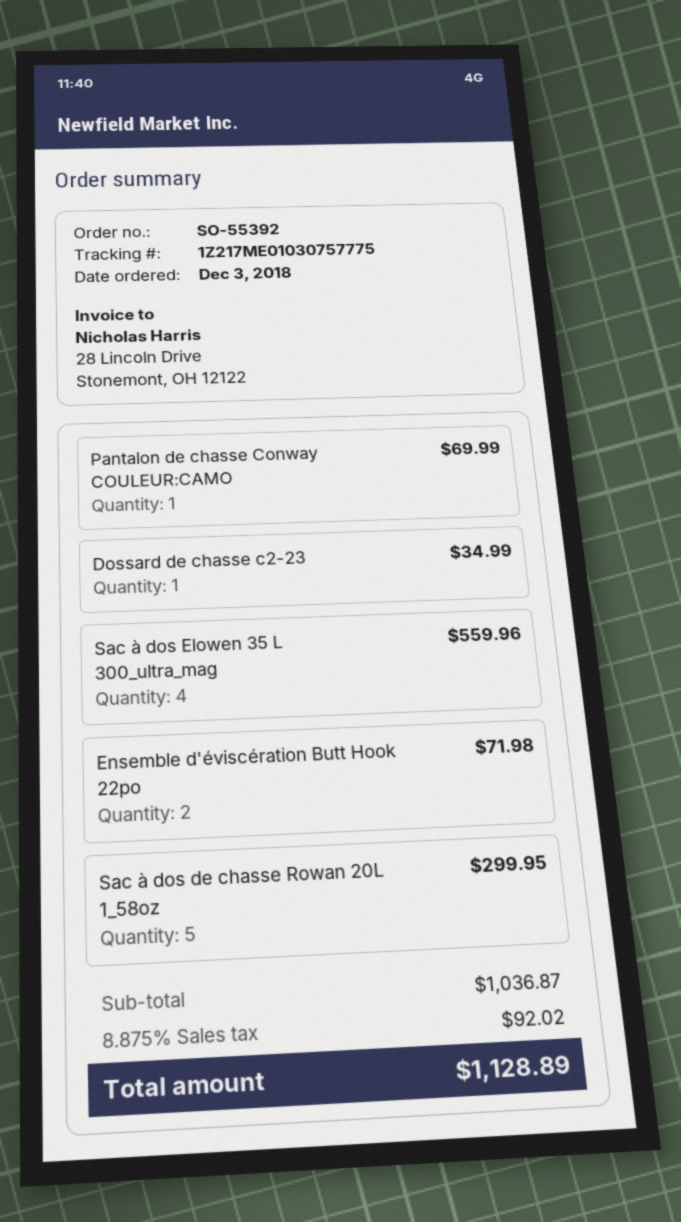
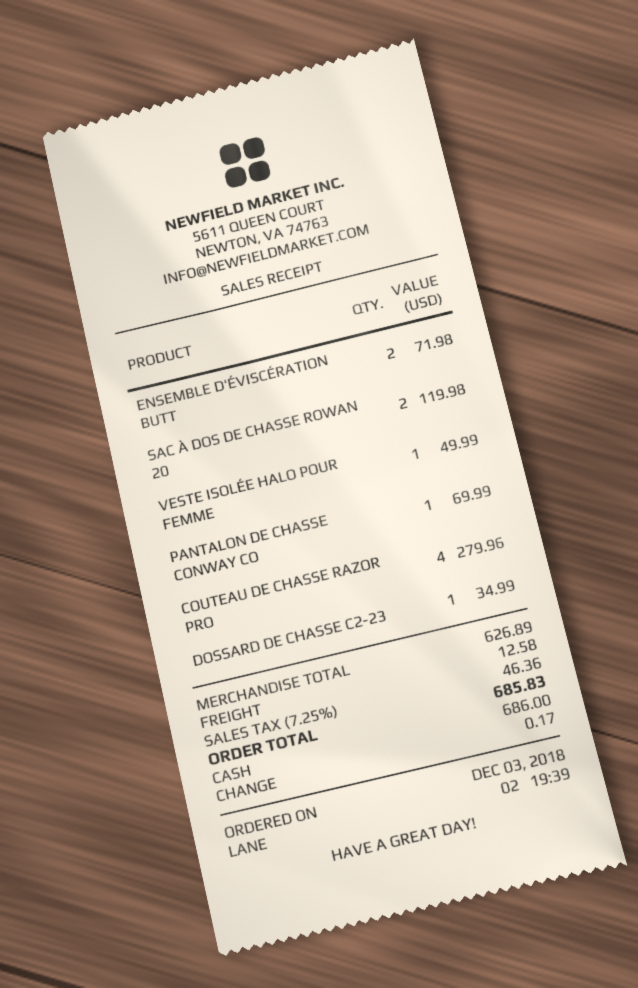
Sac à dos Elowen 35 L 300_ultra_mag: 4 for 559.96 -> none
Sac à dos de chasse Rowan 20L 1_58oz: 5 for 299.95 -> 2 for 119.98
VESTE ISOLÉE HALO POUR FEMME: none -> 1 for 49.99
COUTEAU DE CHASSE RAZOR PRO: none -> 4 for 279.96
subtotal: 1036.87 -> 626.89
shipping: none -> 12.58
tax: 8.875% = 92.02 -> 7.25% = 46.36
total: 1128.89 -> 685.83

